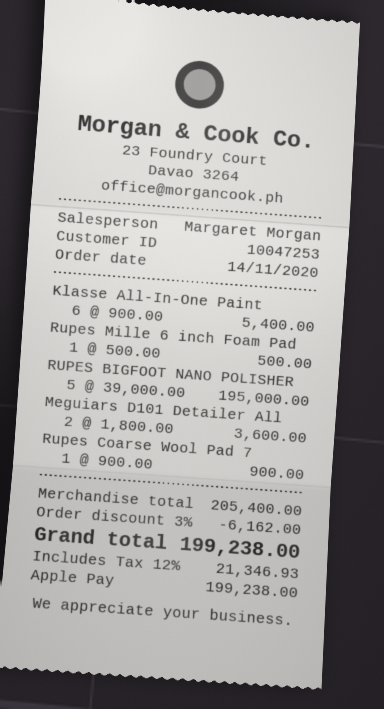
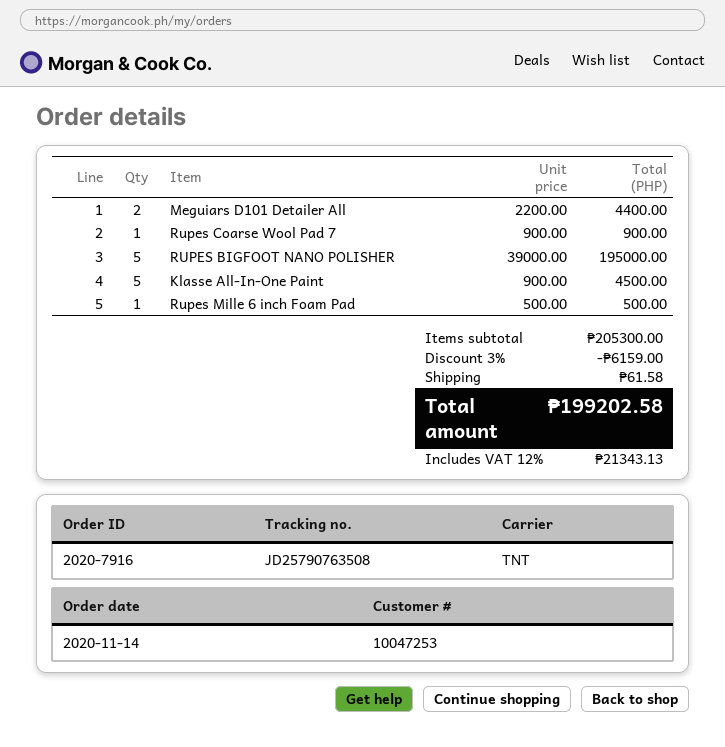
Klasse All-In-One Paint: 6 x 900.00 = 5400.00 -> 5 x 900.00 = 4500.00
Meguiars D101 Detailer All: 2 x 1800.00 = 3600.00 -> 2 x 2200.00 = 4400.00
subtotal: 205400.00 -> 205300.00
discount: 3% = 6162.00 -> 3% = 6159.00
shipping: none -> 61.58
tax: 12% = 21346.93 -> 12% = 21343.13
total: 199238.00 -> 199202.58

